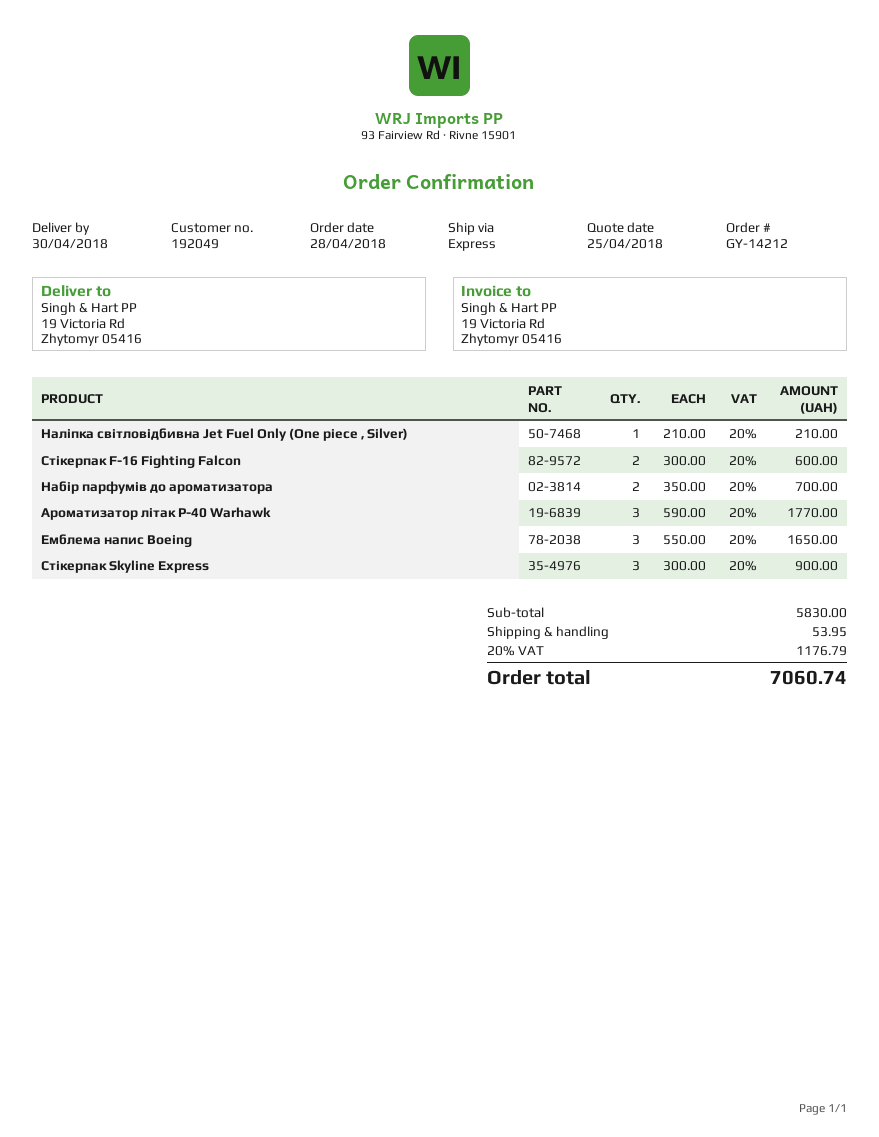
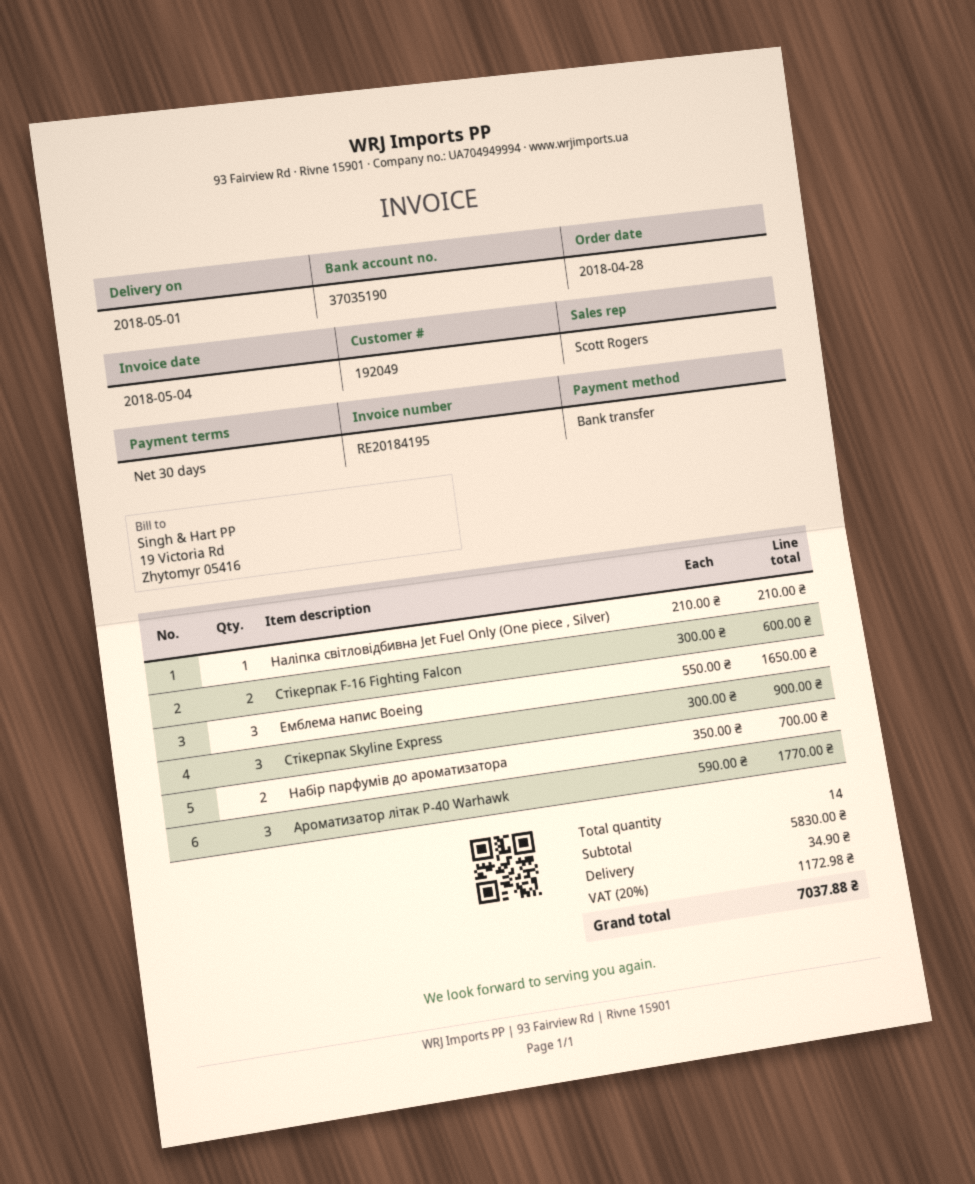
delivery date: 2018-04-30 -> 2018-05-01
shipping: 53.95 -> 34.90
tax: 20% = 1176.79 -> 20% = 1172.98
total: 7060.74 -> 7037.88

